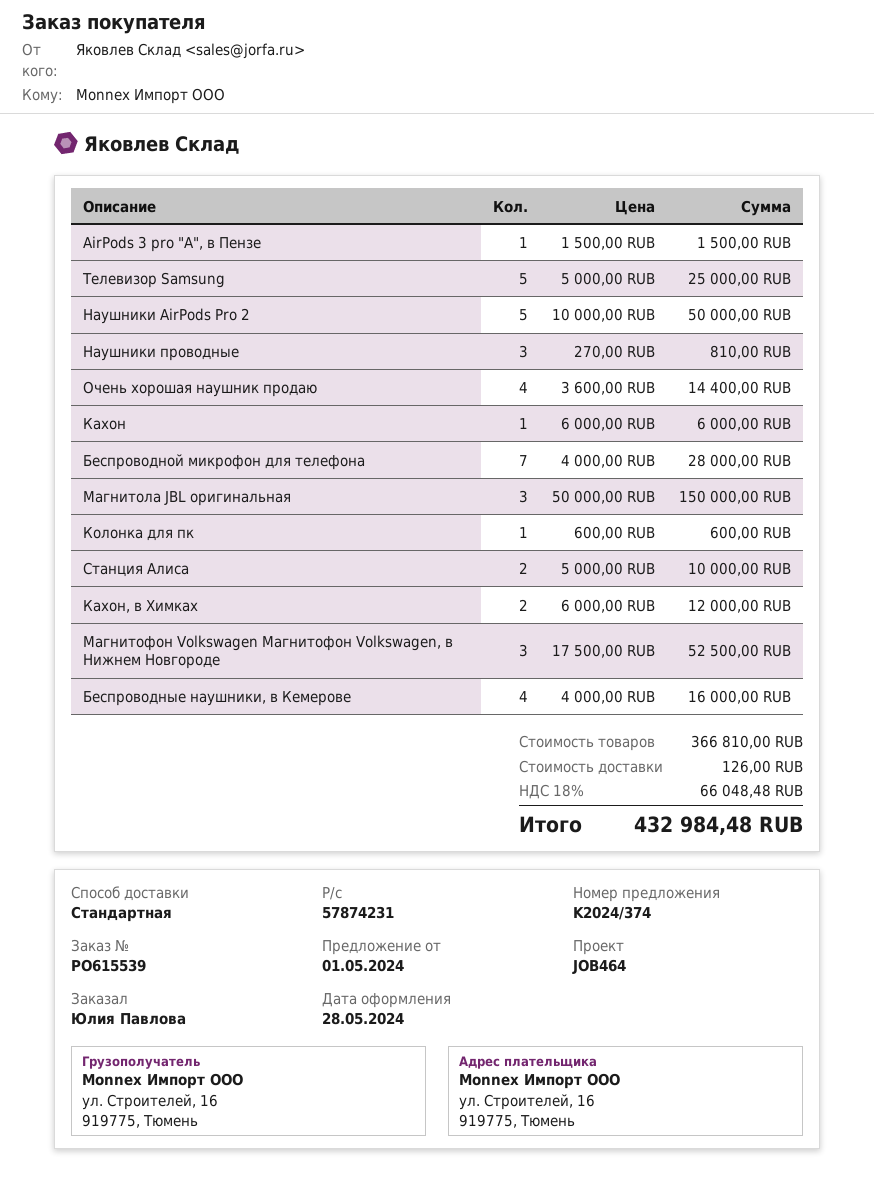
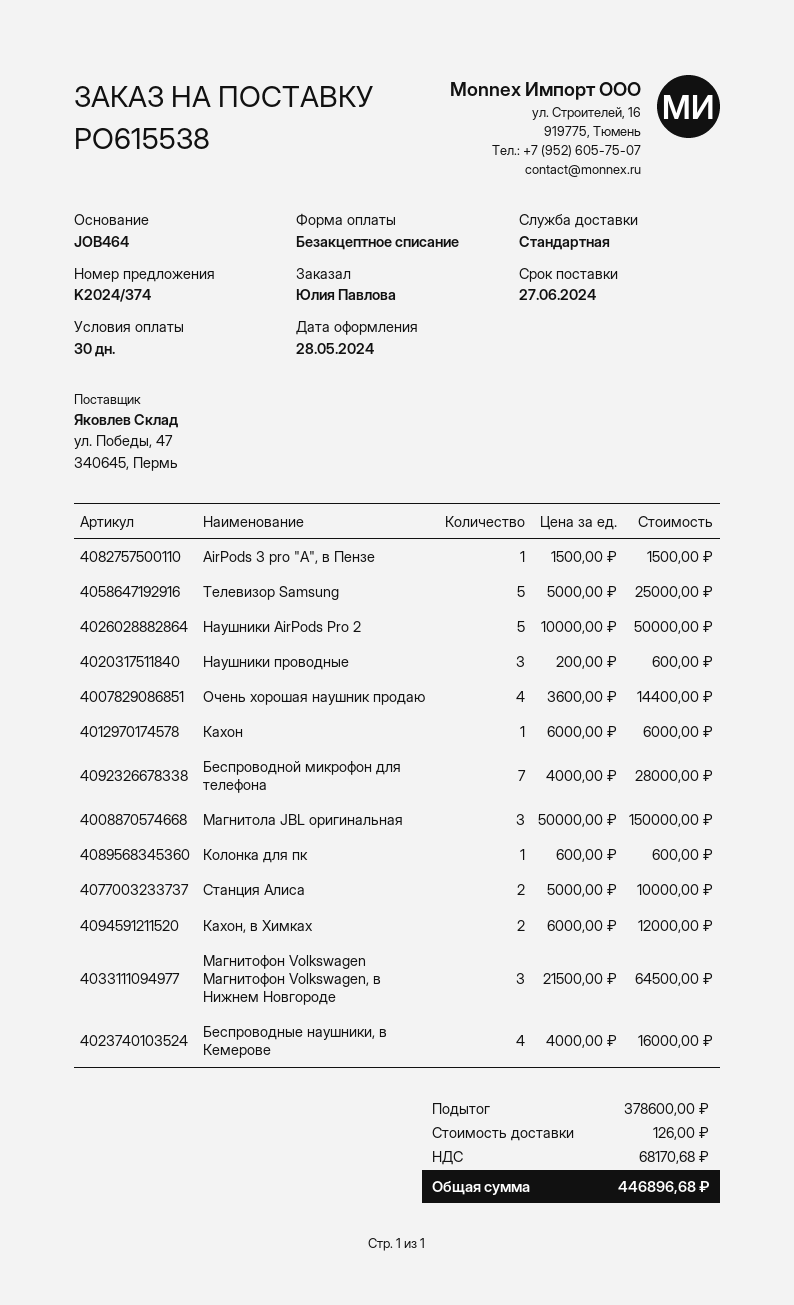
order number: PO615539 -> PO615538
Наушники проводные: 3 x 270.00 = 810.00 -> 3 x 200.00 = 600.00
Магнитофон Volkswagen Магнитофон Volkswagen, в Нижнем Новгороде: 3 x 17500.00 = 52500.00 -> 3 x 21500.00 = 64500.00
subtotal: 366810.00 -> 378600.00
tax: 66048.48 -> 68170.68
total: 432984.48 -> 446896.68

